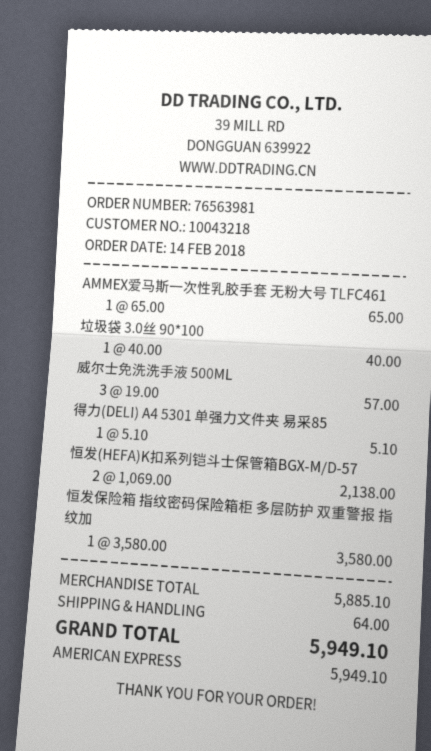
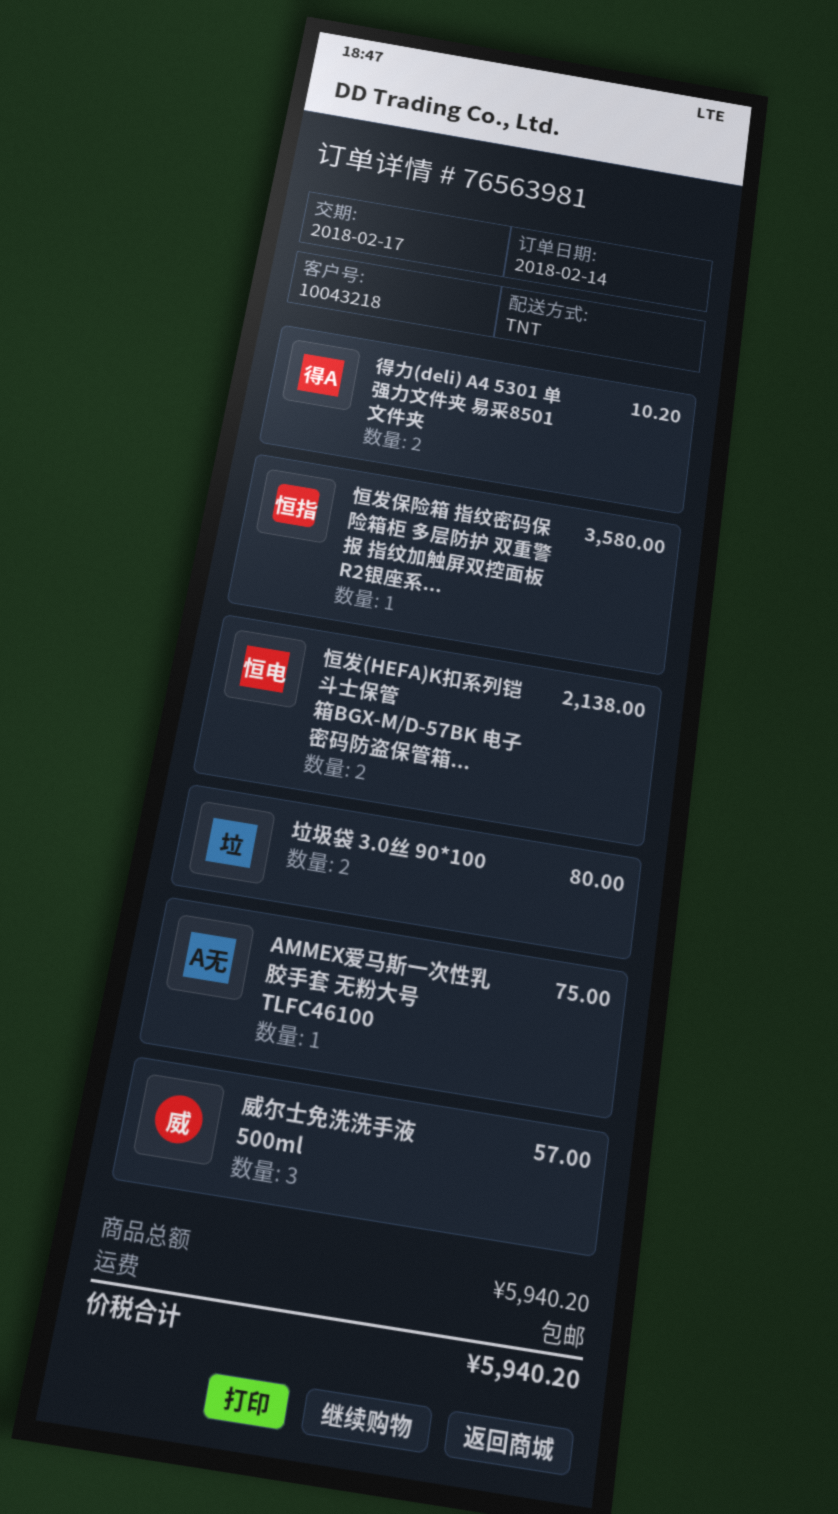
AMMEX爱马斯一次性乳胶手套 无粉大号 TLFC461: 1 for 65.00 -> 1 for 75.00
垃圾袋 3.0丝 90*100: 1 for 40.00 -> 2 for 80.00
得力(DELI) A4 5301 单强力文件夹 易采85: 1 for 5.10 -> 2 for 10.20
subtotal: 5885.10 -> 5940.20
shipping: 64.00 -> 0.00
total: 5949.10 -> 5940.20

